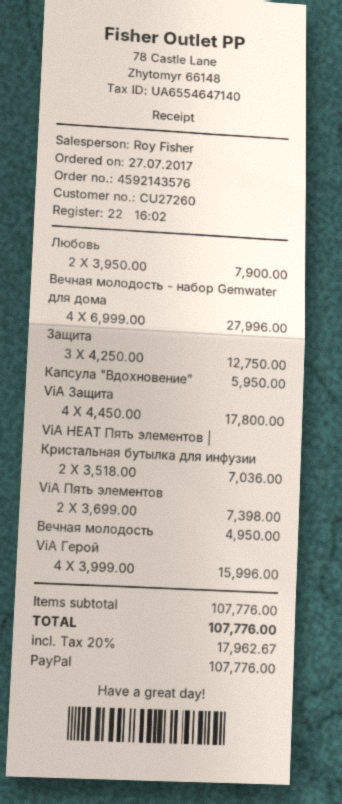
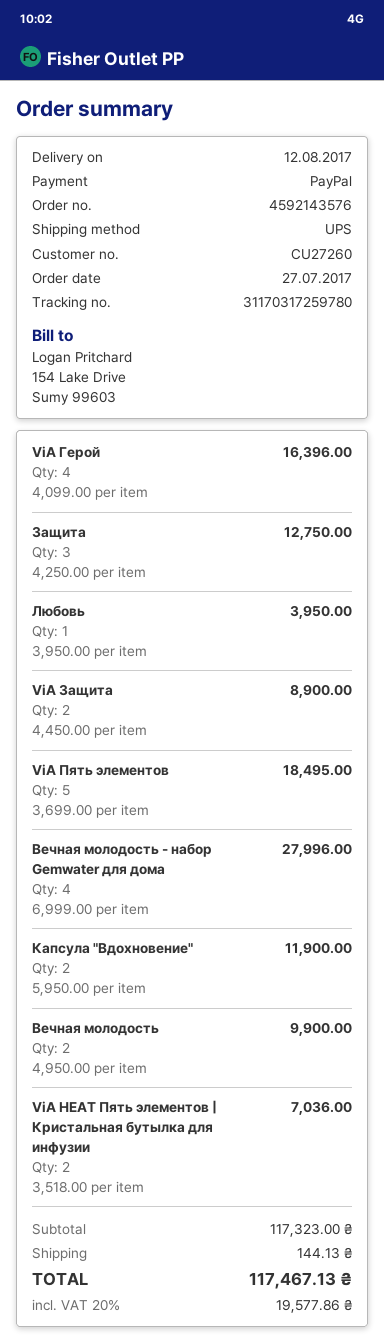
Любовь: 2 x 3950.00 = 7900.00 -> 1 x 3950.00 = 3950.00
Капсула "Вдохновение": 1 x 5950.00 = 5950.00 -> 2 x 5950.00 = 11900.00
ViA Защита: 4 x 4450.00 = 17800.00 -> 2 x 4450.00 = 8900.00
ViA Пять элементов: 2 x 3699.00 = 7398.00 -> 5 x 3699.00 = 18495.00
Вечная молодость: 1 x 4950.00 = 4950.00 -> 2 x 4950.00 = 9900.00
ViA Герой: 4 x 3999.00 = 15996.00 -> 4 x 4099.00 = 16396.00
subtotal: 107776.00 -> 117323.00
shipping: none -> 144.13
tax: 20% = 17962.67 -> 20% = 19577.86
total: 107776.00 -> 117467.13

